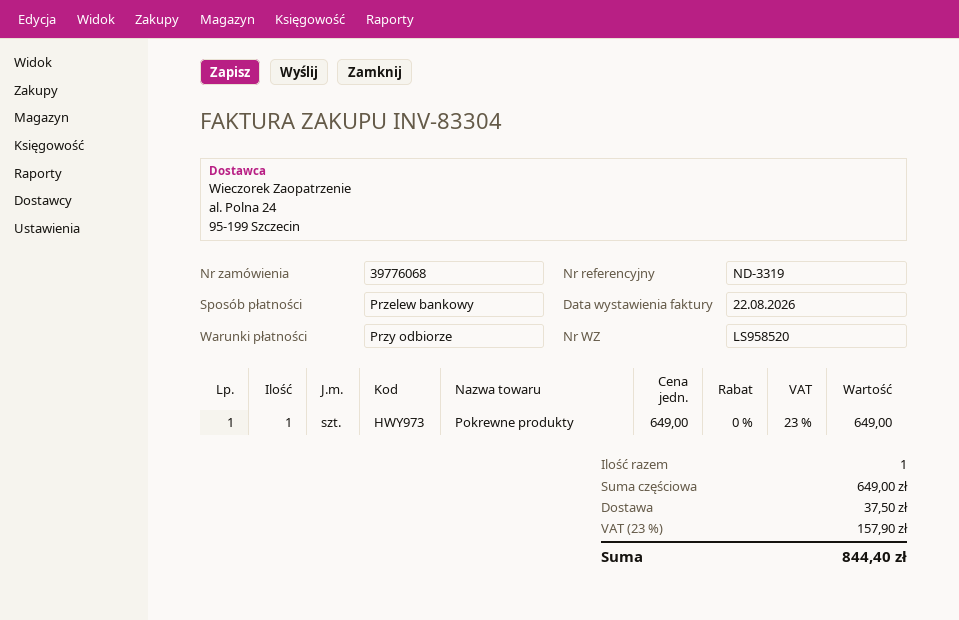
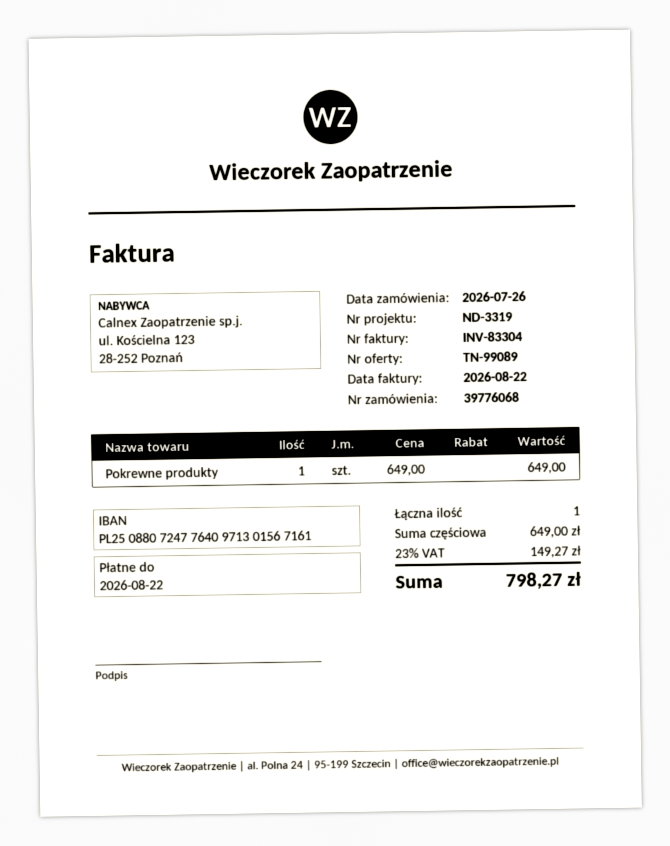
shipping: 37.50 -> none
tax: 23% = 157.90 -> 23% = 149.27
total: 844.40 -> 798.27

